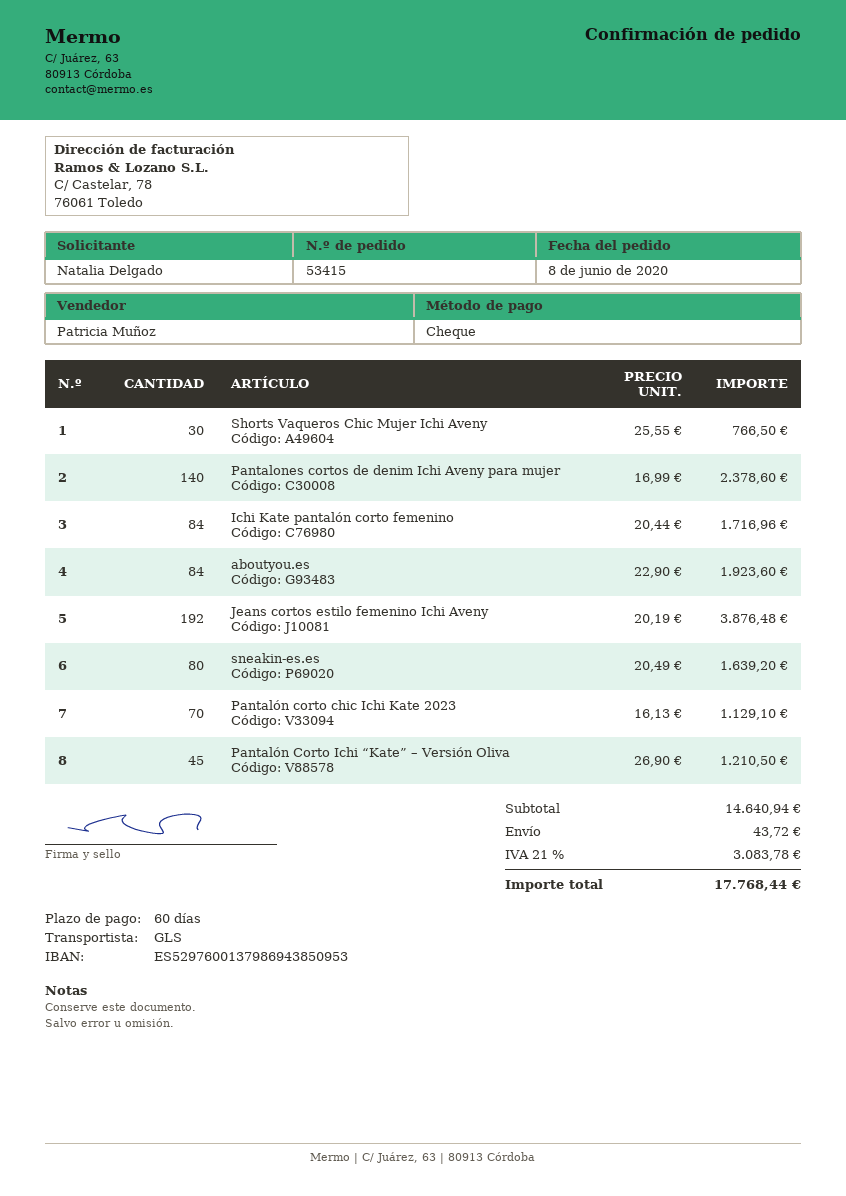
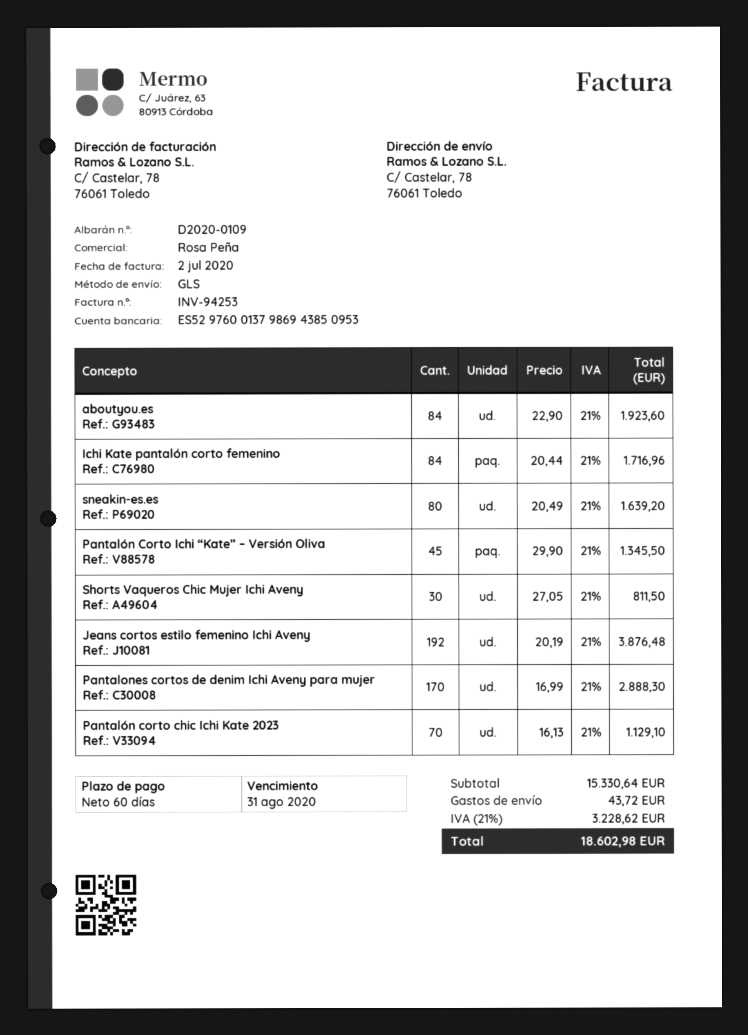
sales rep: Patricia Muñoz -> Rosa Peña
Shorts Vaqueros Chic Mujer Ichi Aveny: 30 x 25.55 = 766.50 -> 30 x 27.05 = 811.50
Pantalones cortos de denim Ichi Aveny para mujer: 140 x 16.99 = 2378.60 -> 170 x 16.99 = 2888.30
Pantalón Corto Ichi “Kate” – Versión Oliva: 45 x 26.90 = 1210.50 -> 45 x 29.90 = 1345.50
subtotal: 14640.94 -> 15330.64
tax: 21% = 3083.78 -> 21% = 3228.62
total: 17768.44 -> 18602.98

